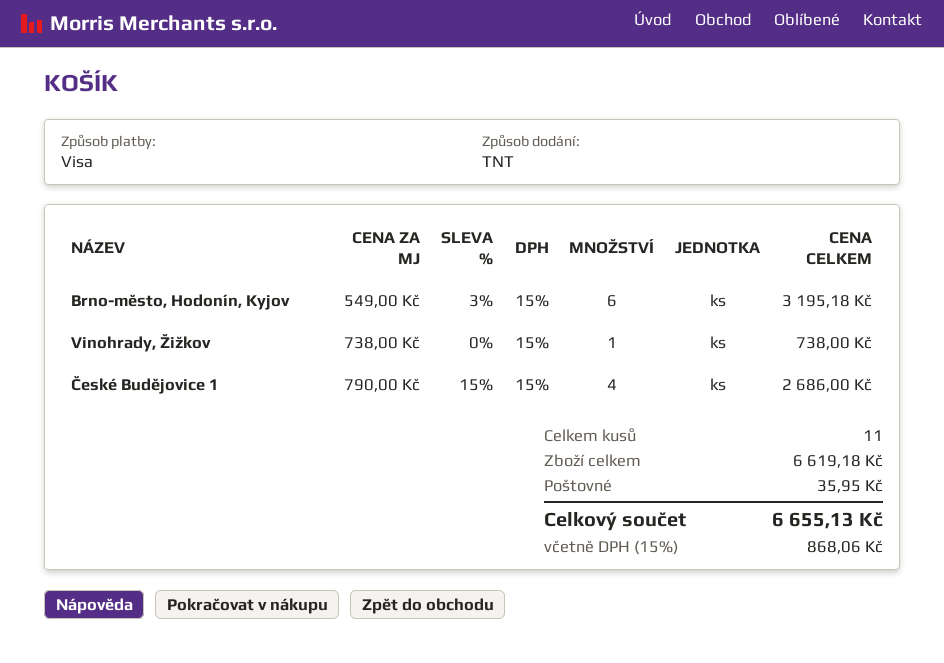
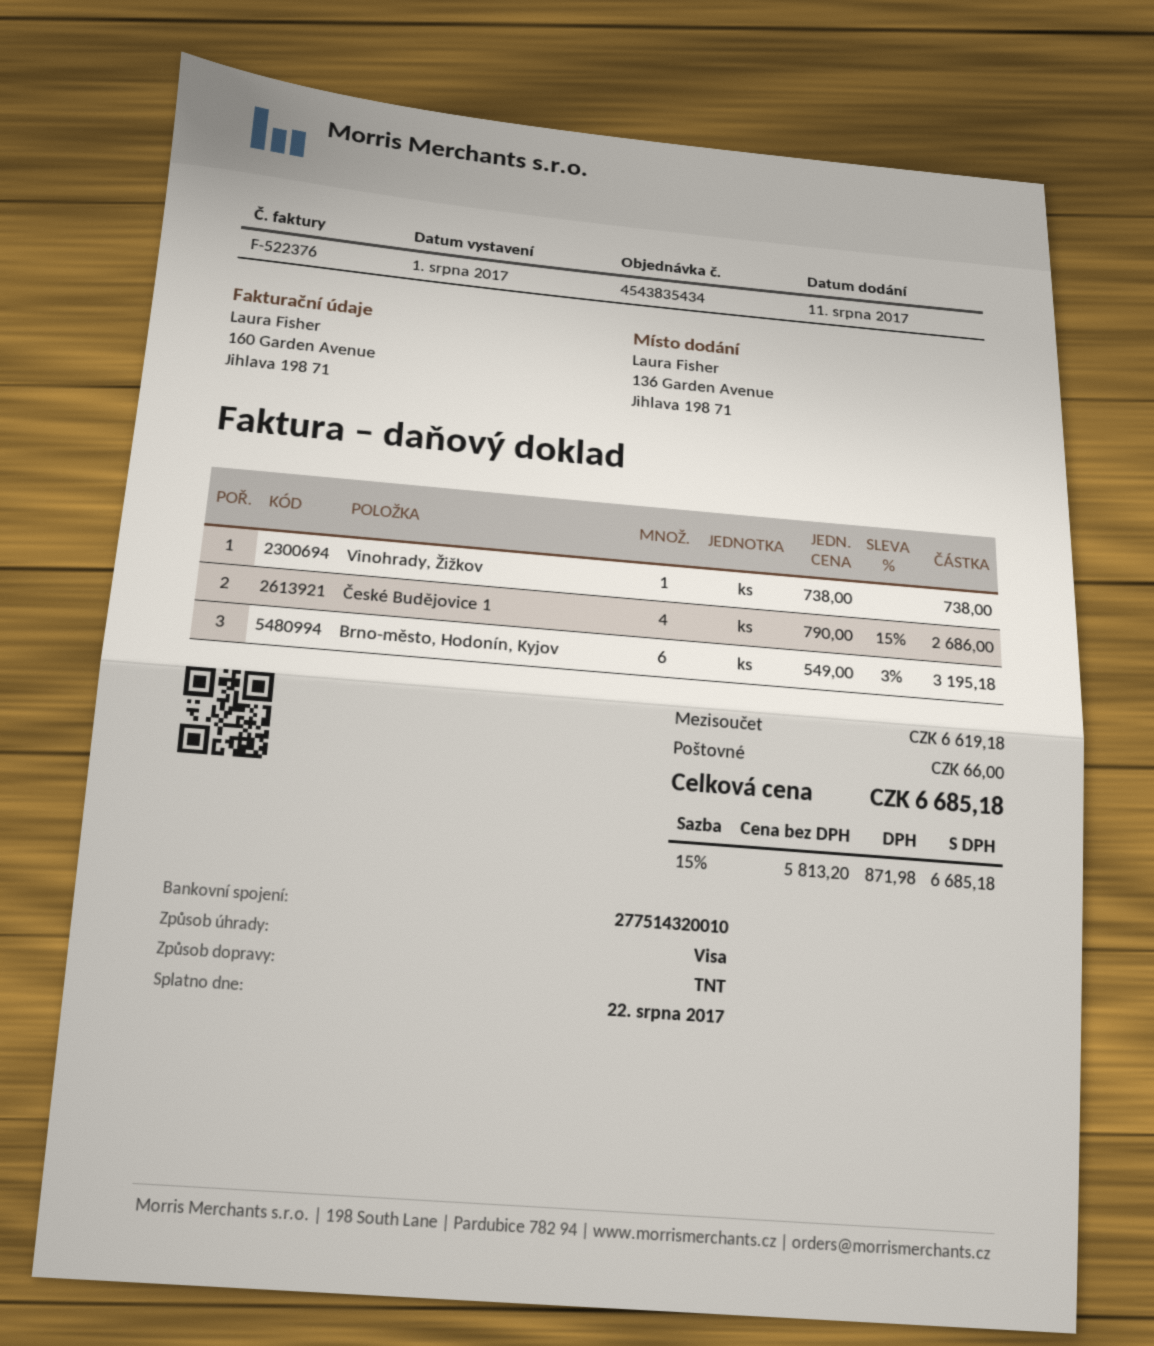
shipping: 35.95 -> 66.00
tax: 15% = 868.06 -> 15% = 871.98
total: 6655.13 -> 6685.18

